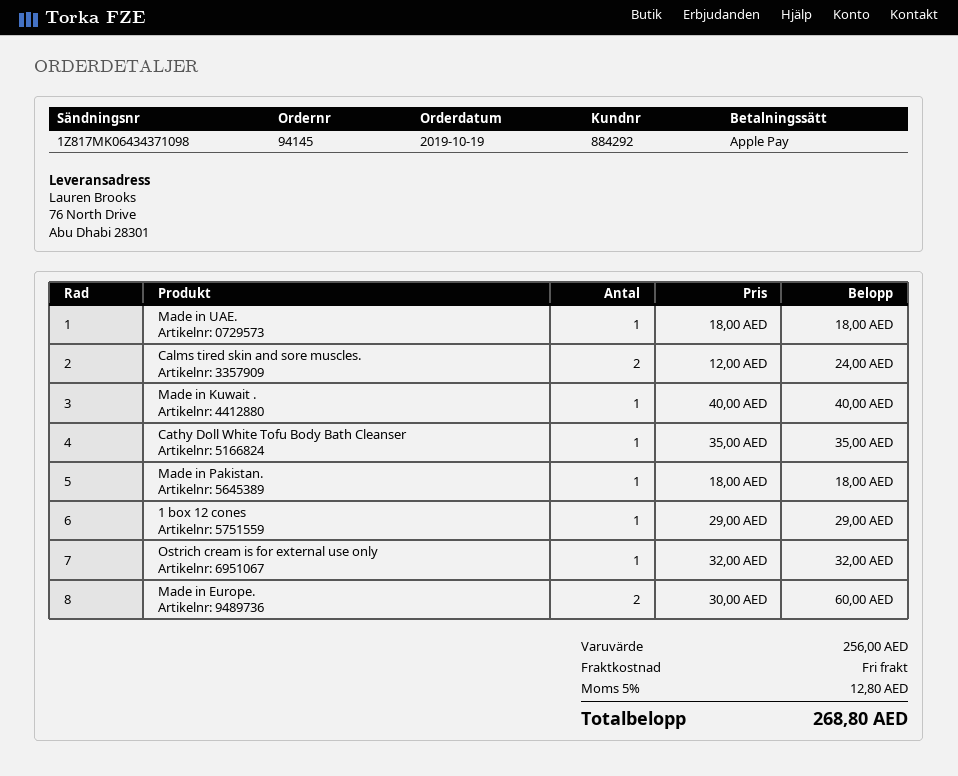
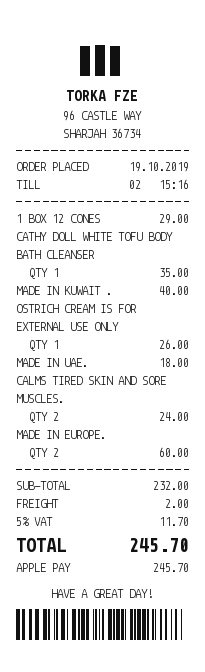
Made in Pakistan.: 1 for 18.00 -> none
Ostrich cream is for external use only: 1 for 32.00 -> 1 for 26.00
subtotal: 256.00 -> 232.00
shipping: 0.00 -> 2.00
tax: 5% = 12.80 -> 5% = 11.70
total: 268.80 -> 245.70

